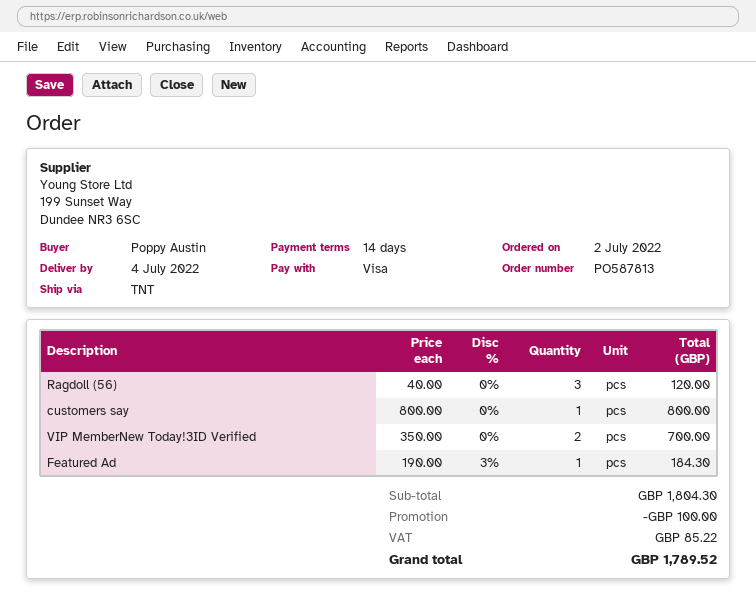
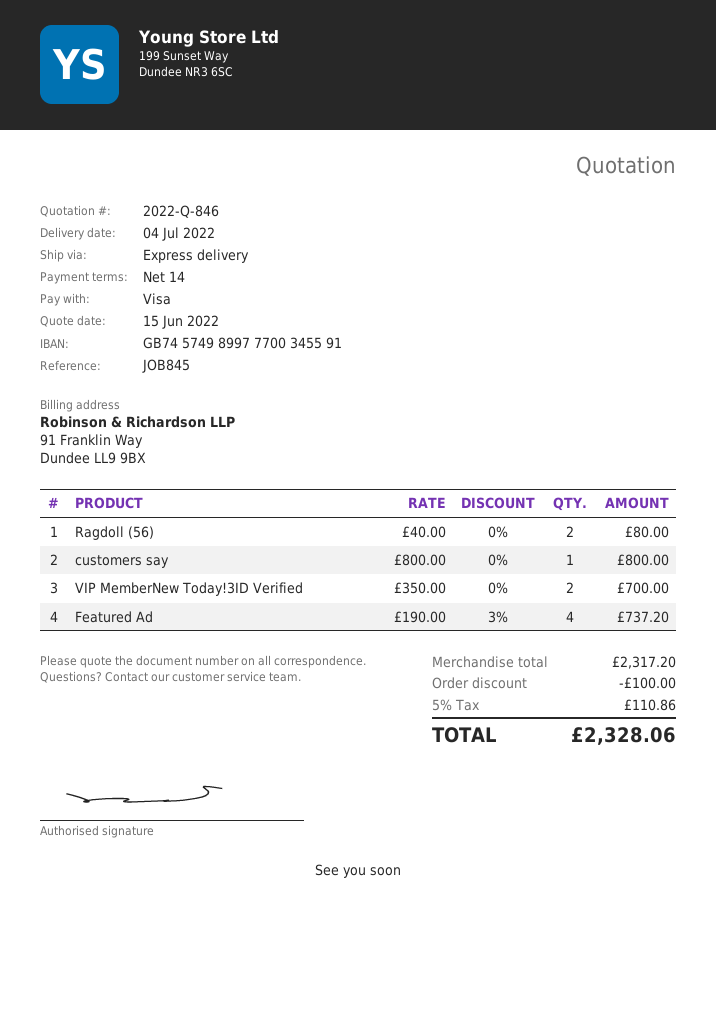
shipping method: TNT -> express
Ragdoll (56): 3 x 40.00 = 120.00 -> 2 x 40.00 = 80.00
Featured Ad: 1 x 190.00 - 3% = 184.30 -> 4 x 190.00 - 3% = 737.20
subtotal: 1804.30 -> 2317.20
tax: 85.22 -> 110.86
total: 1789.52 -> 2328.06

